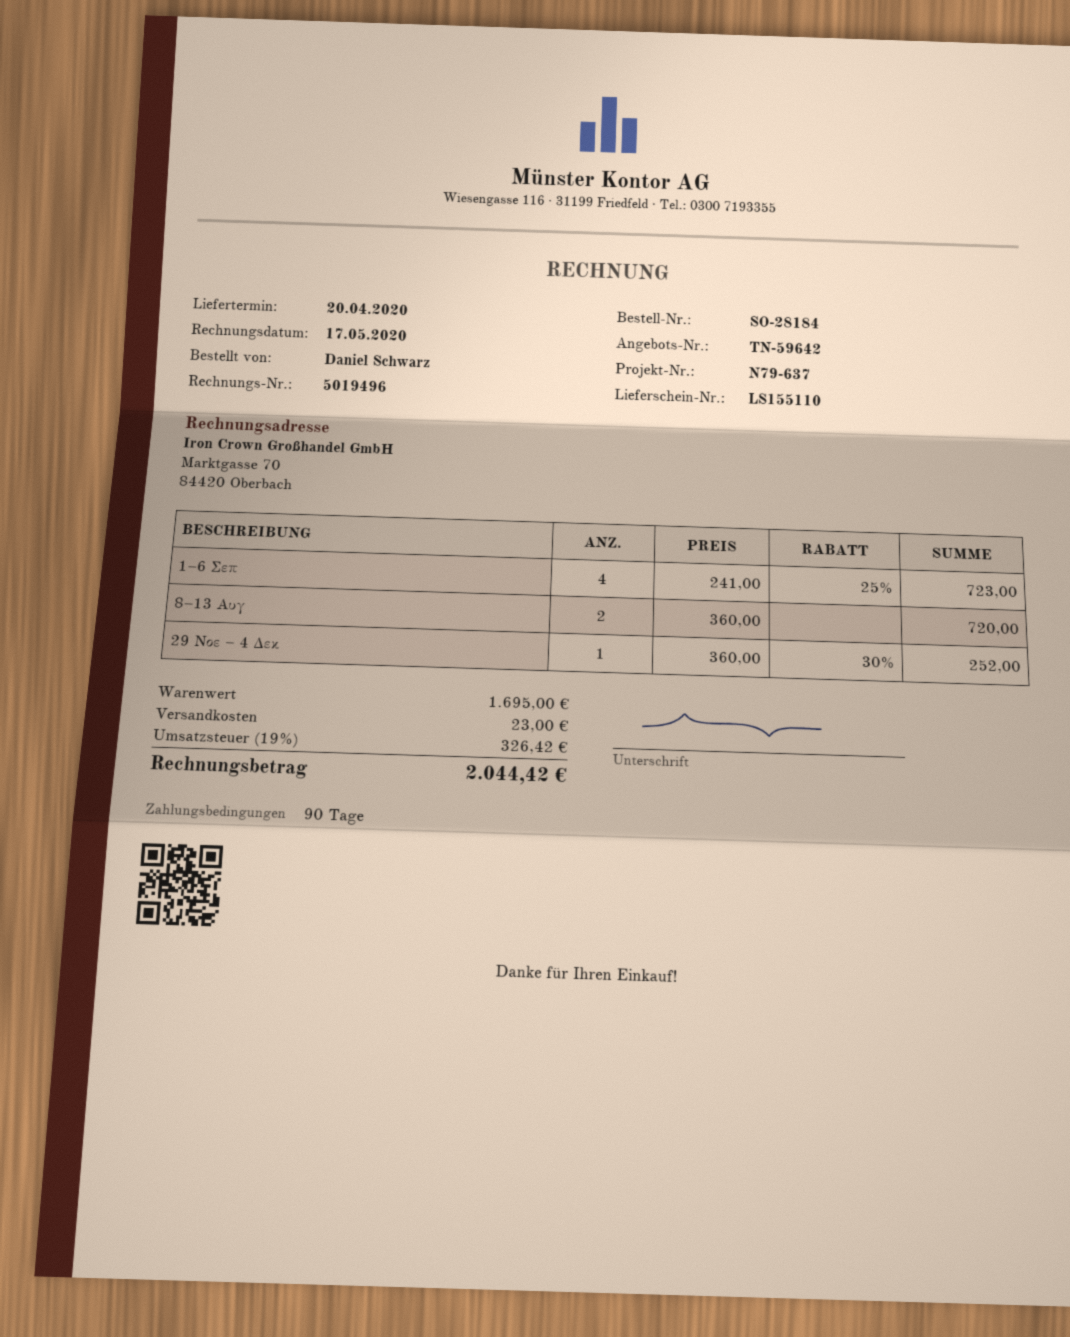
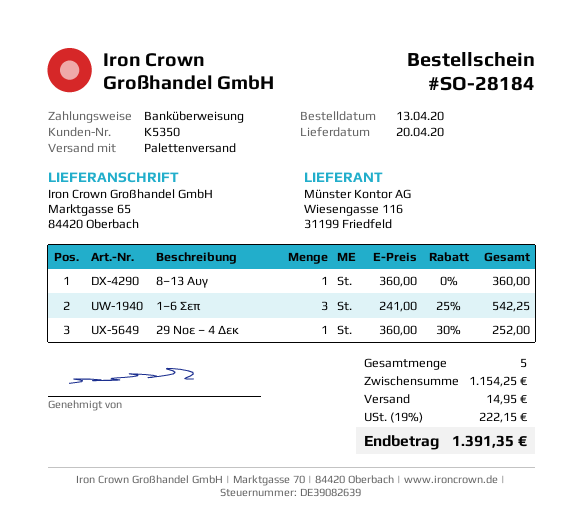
1–6 Σεπ: 4 x 241.00 - 25% = 723.00 -> 3 x 241.00 - 25% = 542.25
8–13 Αυγ: 2 x 360.00 = 720.00 -> 1 x 360.00 = 360.00
subtotal: 1695.00 -> 1154.25
shipping: 23.00 -> 14.95
tax: 19% = 326.42 -> 19% = 222.15
total: 2044.42 -> 1391.35

